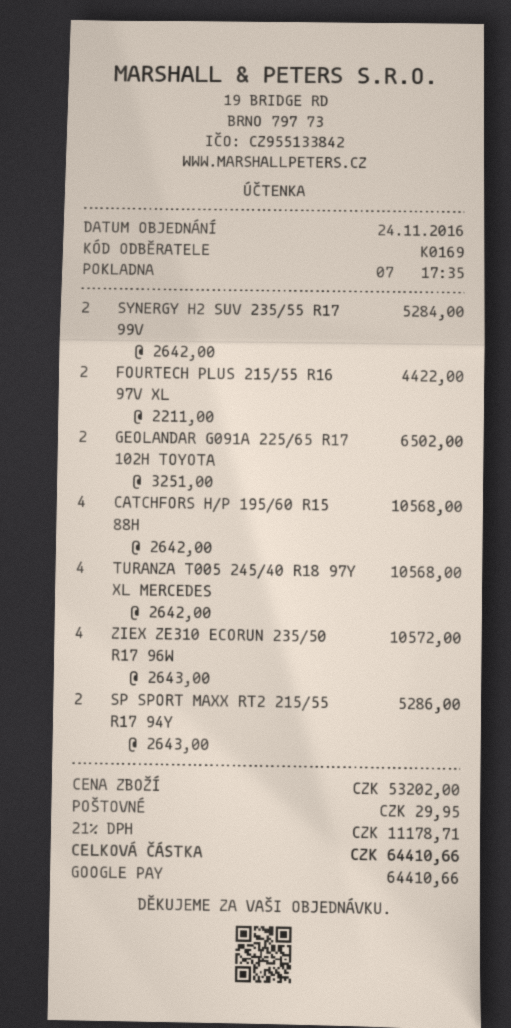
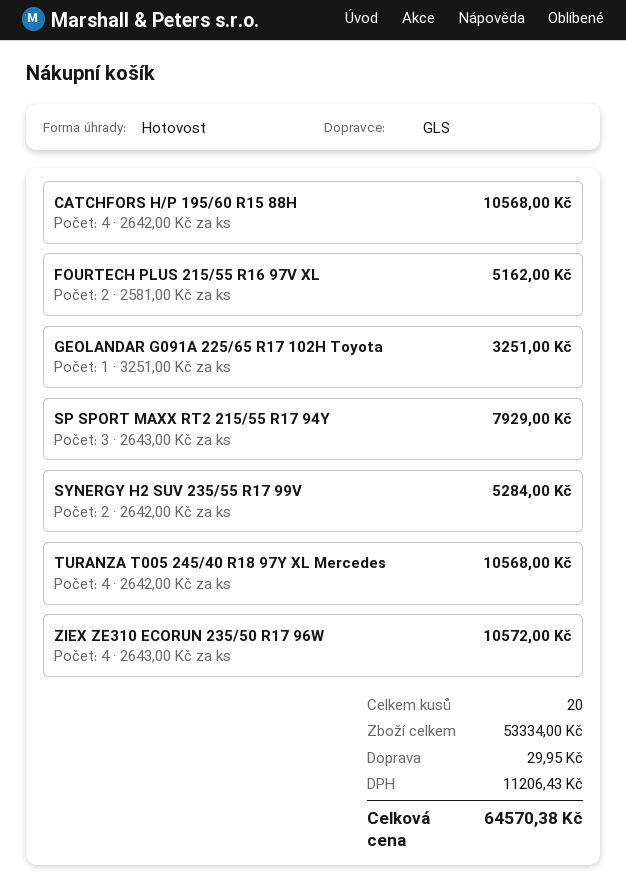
payment method: Google Pay -> cash
FOURTECH PLUS 215/55 R16 97V XL: 2 x 2211.00 = 4422.00 -> 2 x 2581.00 = 5162.00
GEOLANDAR G091A 225/65 R17 102H TOYOTA: 2 x 3251.00 = 6502.00 -> 1 x 3251.00 = 3251.00
SP SPORT MAXX RT2 215/55 R17 94Y: 2 x 2643.00 = 5286.00 -> 3 x 2643.00 = 7929.00
subtotal: 53202.00 -> 53334.00
tax: 11178.71 -> 11206.43
total: 64410.66 -> 64570.38

